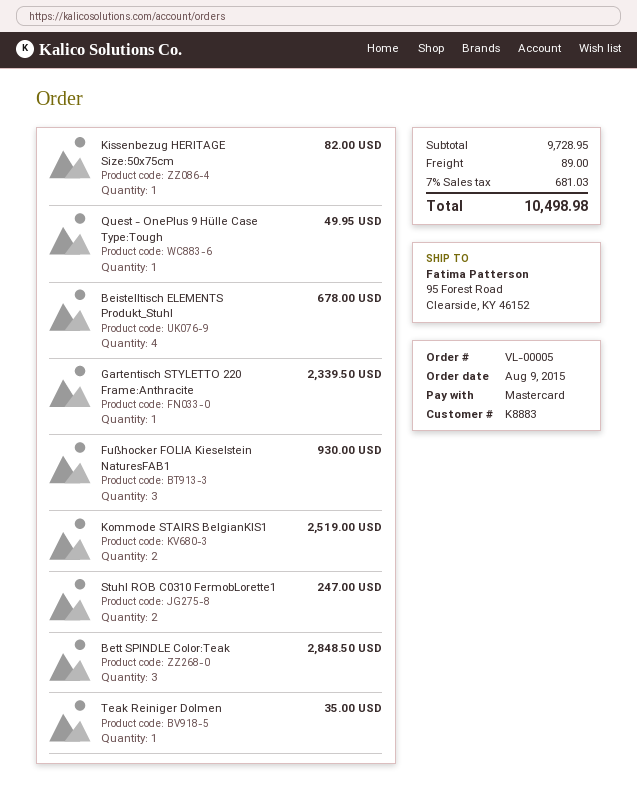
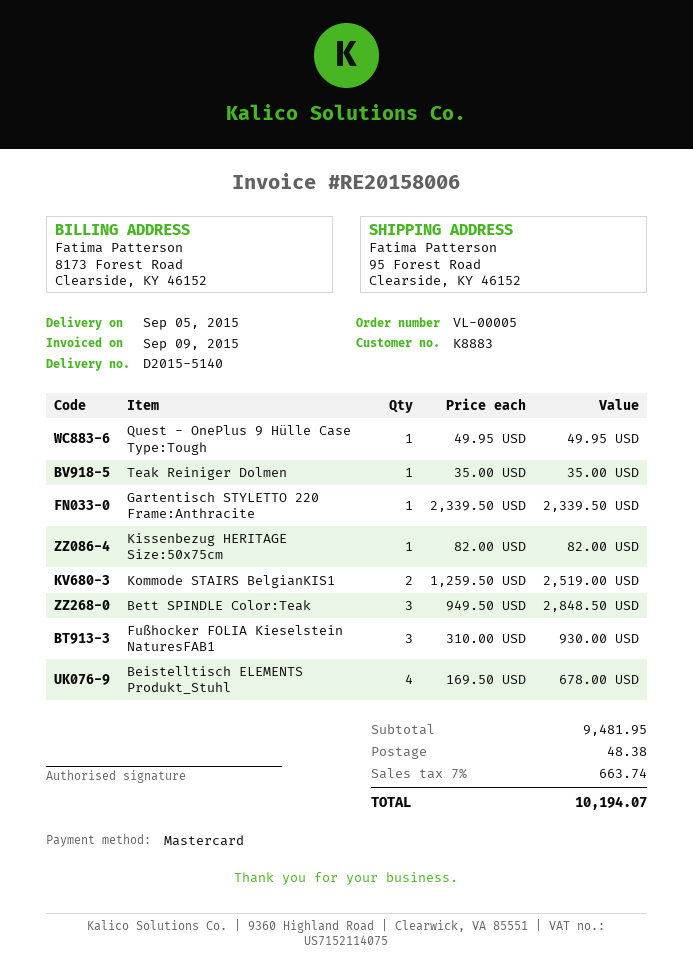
Stuhl ROB C0310 FermobLorette1: 2 for 247.00 -> none
subtotal: 9728.95 -> 9481.95
shipping: 89.00 -> 48.38
tax: 7% = 681.03 -> 7% = 663.74
total: 10498.98 -> 10194.07

